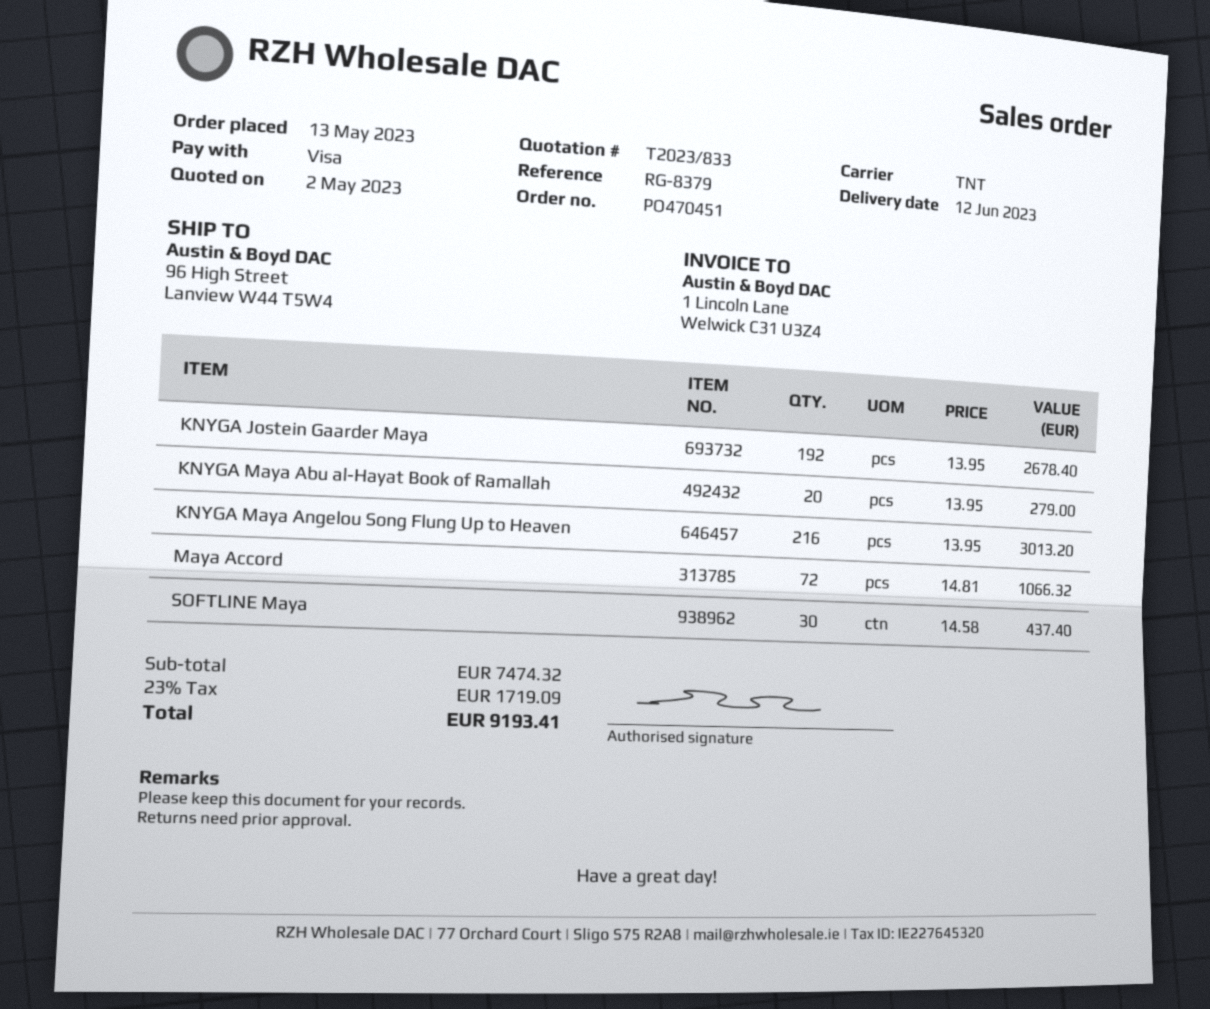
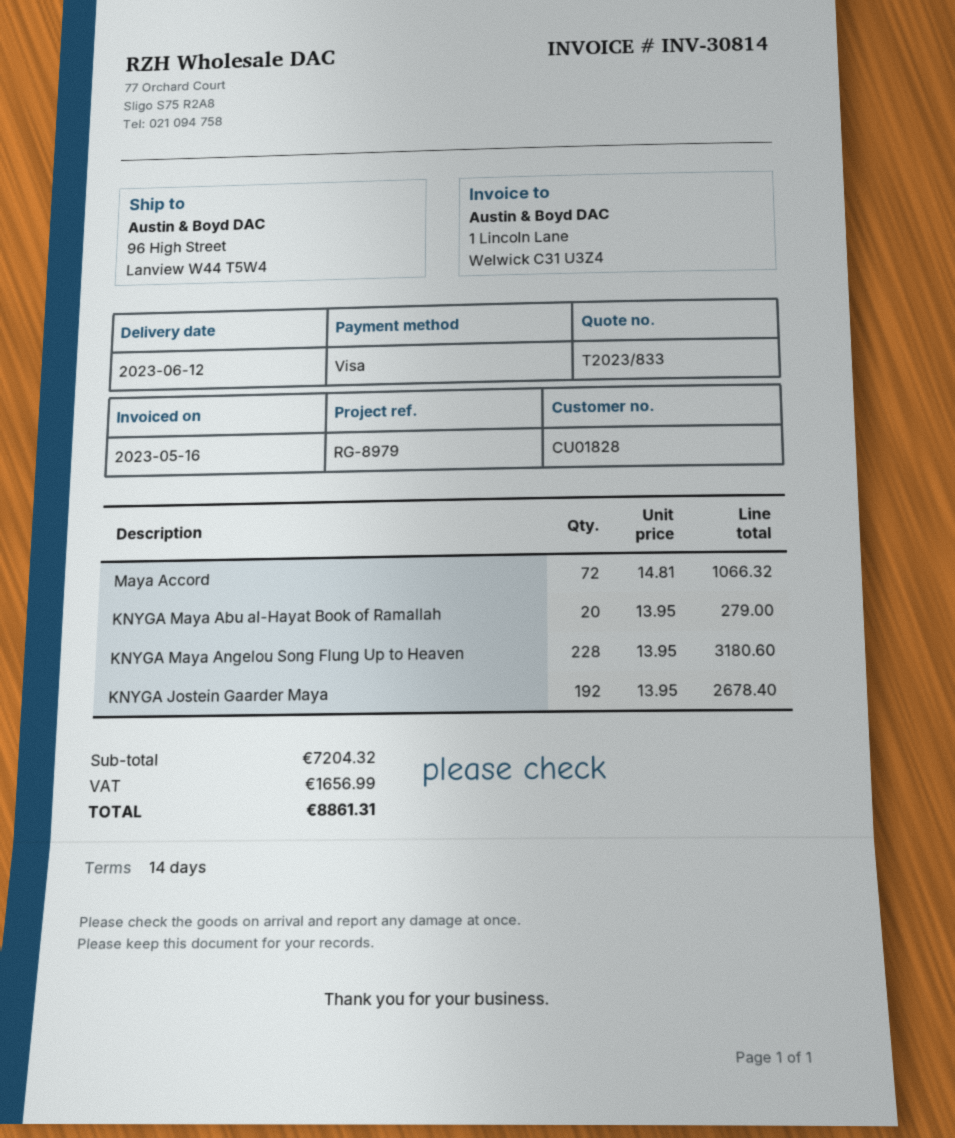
reference: RG-8379 -> RG-8979
KNYGA Maya Angelou Song Flung Up to Heaven: 216 x 13.95 = 3013.20 -> 228 x 13.95 = 3180.60
SOFTLINE Maya: 30 x 14.58 = 437.40 -> none
subtotal: 7474.32 -> 7204.32
tax: 1719.09 -> 1656.99
total: 9193.41 -> 8861.31

